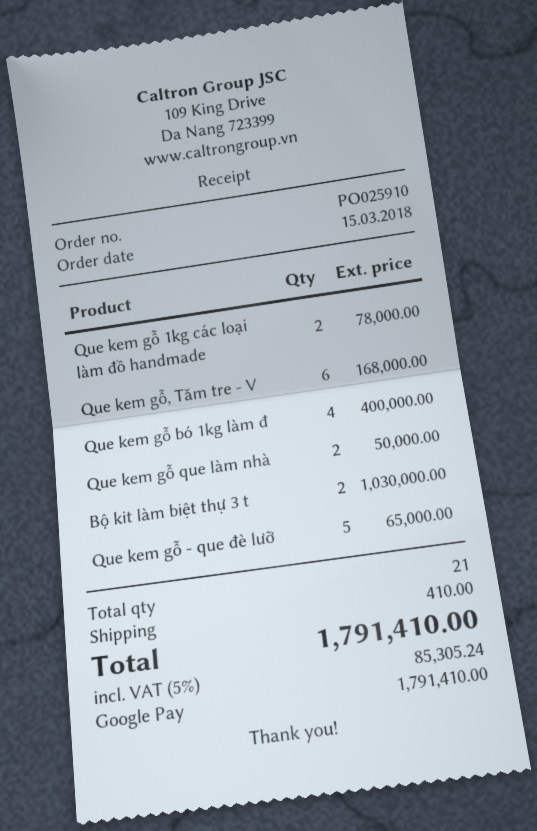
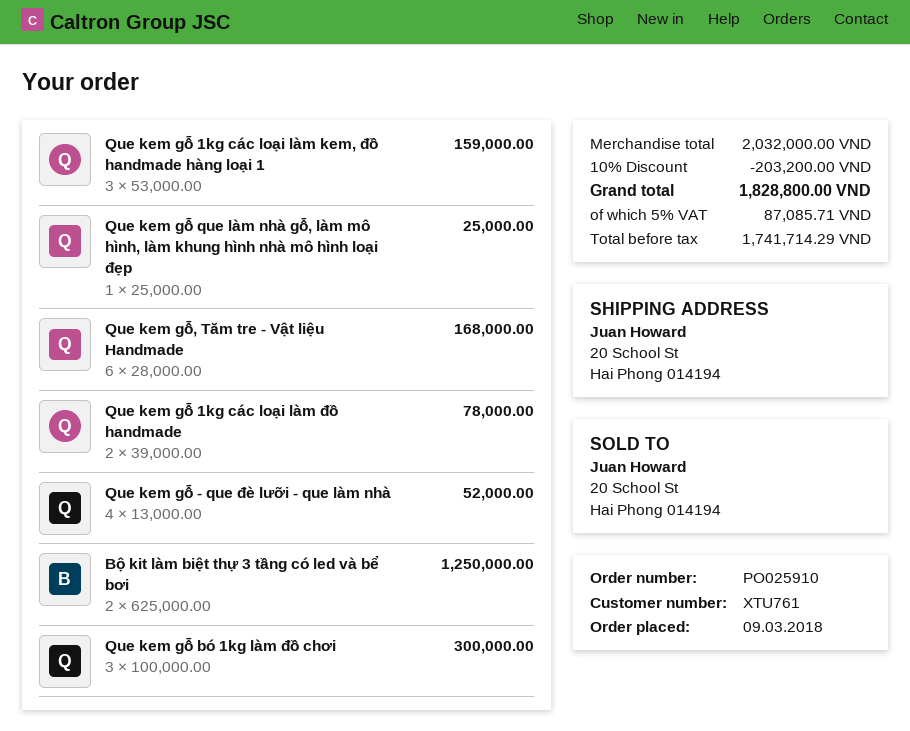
order date: 2018-03-15 -> 2018-03-09
Que kem gỗ bó 1kg làm đ: 4 for 400000.00 -> 3 for 300000.00
Que kem gỗ que làm nhà: 2 for 50000.00 -> 1 for 25000.00
Bộ kit làm biệt thự 3 t: 2 for 1030000.00 -> 2 for 1250000.00
Que kem gỗ - que đè lưỡ: 5 for 65000.00 -> 4 for 52000.00
Que kem gỗ 1kg các loại làm kem, đồ handmade hàng loại 1: none -> 3 for 159000.00
discount: none -> 10% = 203200.00
shipping: 410.00 -> none
tax: 5% = 85305.24 -> 5% = 87085.71
total: 1791410.00 -> 1828800.00

